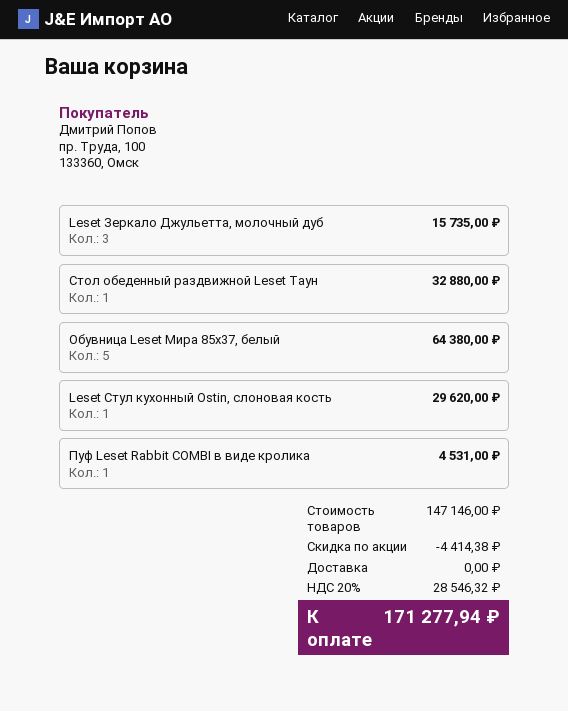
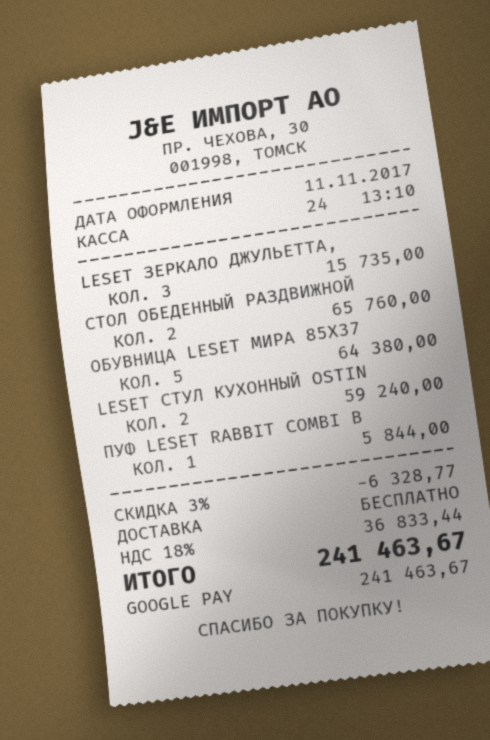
Стол обеденный раздвижной Leset Таун: 1 for 32880.00 -> 2 for 65760.00
Leset Стул кухонный Ostin, слоновая кость: 1 for 29620.00 -> 2 for 59240.00
Пуф Leset Rabbit COMBI в виде кролика: 1 for 4531.00 -> 1 for 5844.00
discount: 4414.38 -> 6328.77
tax: 20% = 28546.32 -> 18% = 36833.44
total: 171277.94 -> 241463.67

